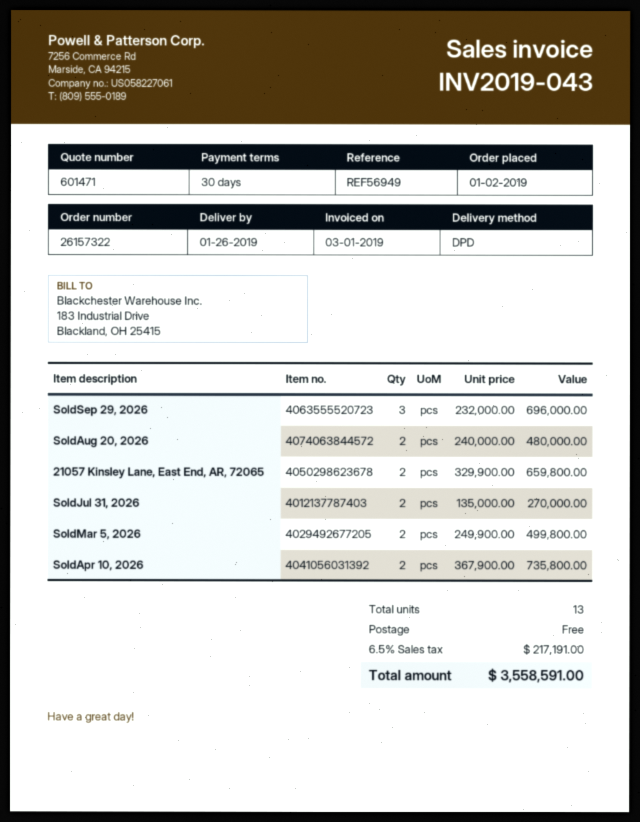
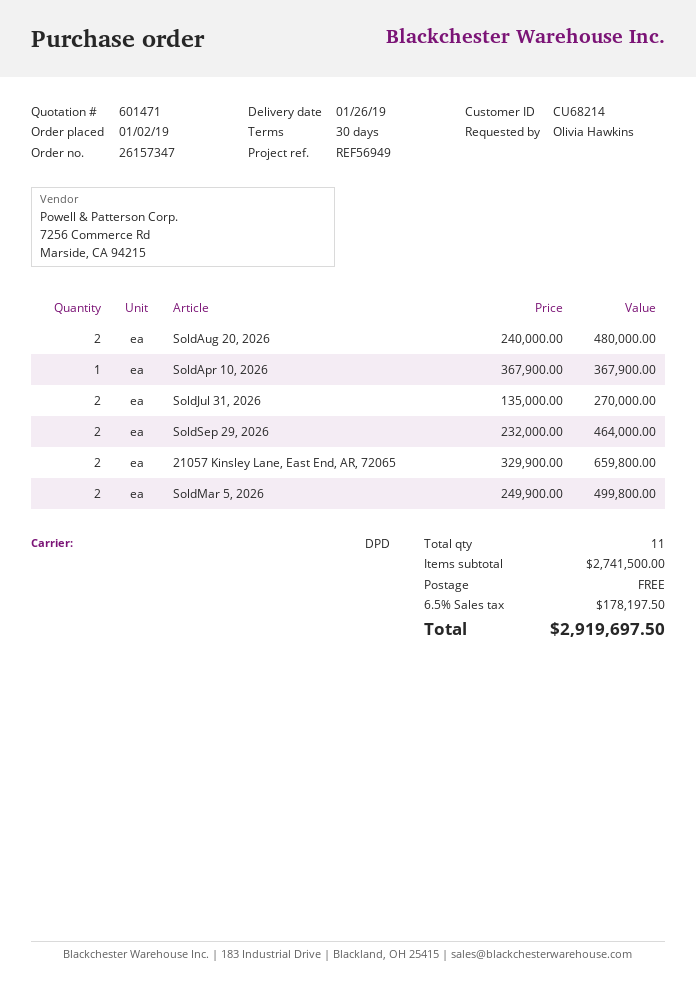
order number: 26157322 -> 26157347
SoldSep 29, 2026: 3 x 232000.00 = 696000.00 -> 2 x 232000.00 = 464000.00
SoldApr 10, 2026: 2 x 367900.00 = 735800.00 -> 1 x 367900.00 = 367900.00
total quantity: 13 -> 11
tax: 6.5% = 217191.00 -> 6.5% = 178197.50
total: 3558591.00 -> 2919697.50

